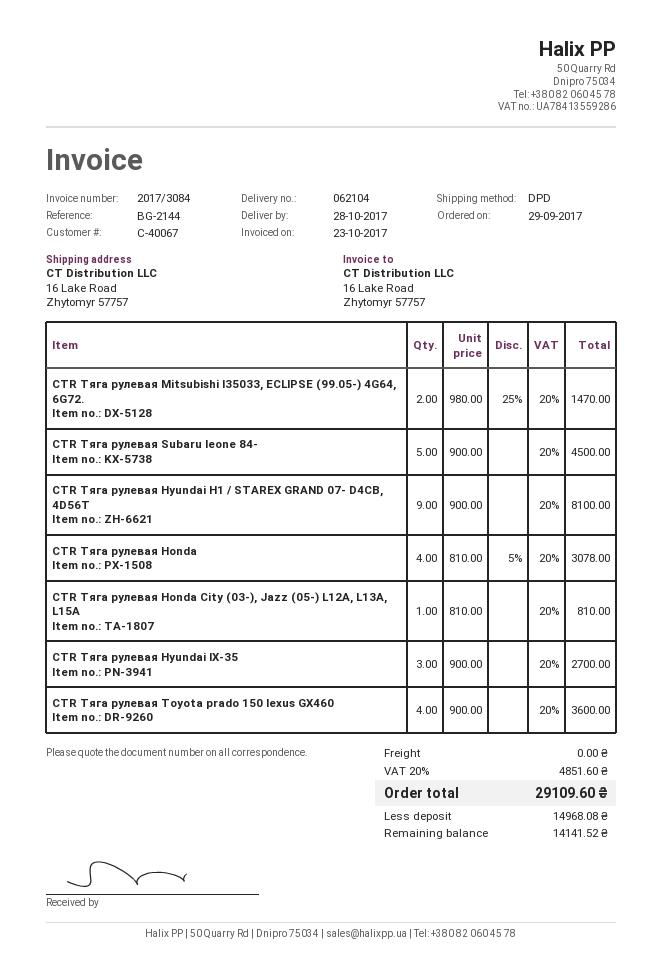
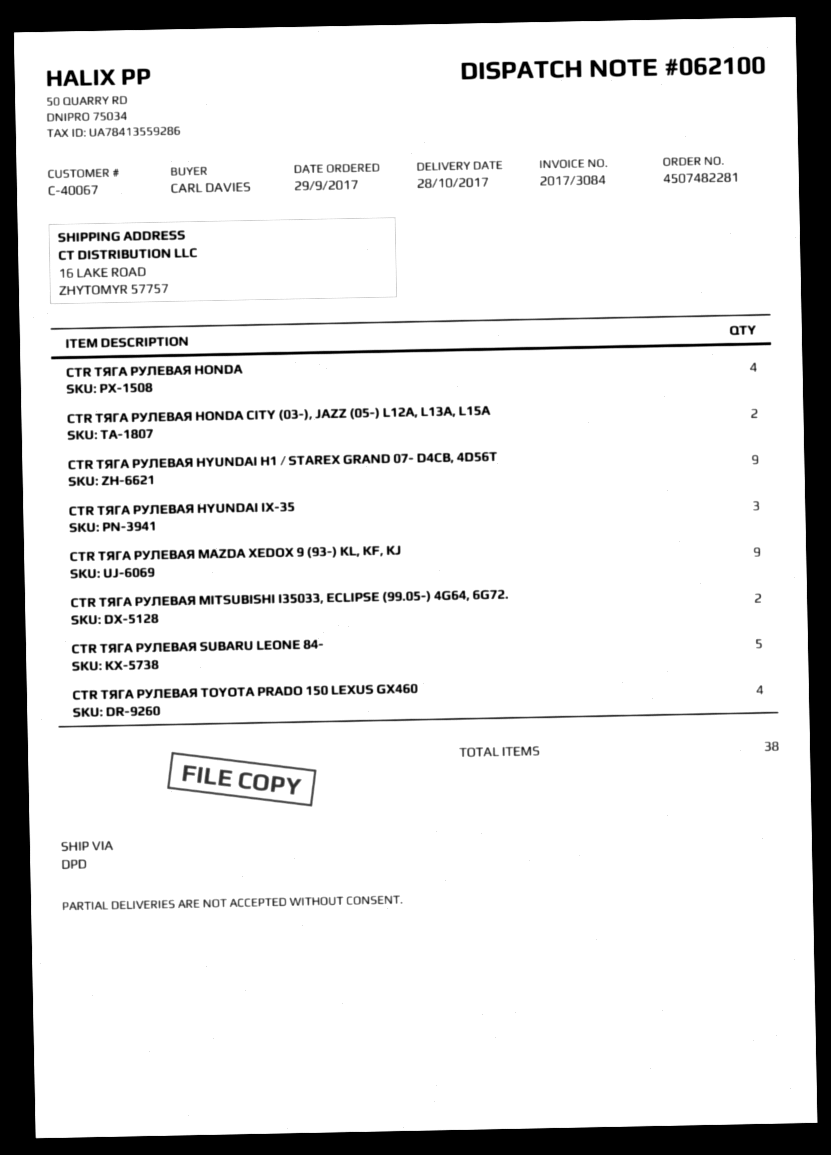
delivery note number: 062104 -> 062100
CTR Тяга рулевая Honda City (03-), Jazz (05-) L12A, L13A, L15A: 1 -> 2
CTR ТЯГА РУЛЕВАЯ MAZDA XEDOX 9 (93-) KL, KF, KJ: none -> 9

